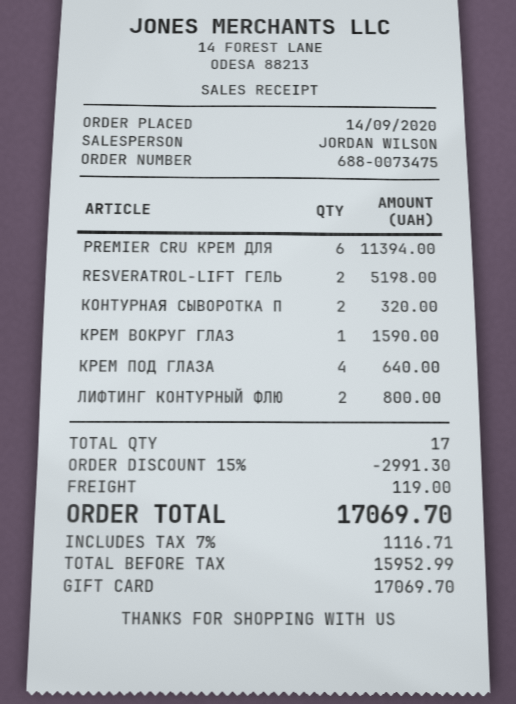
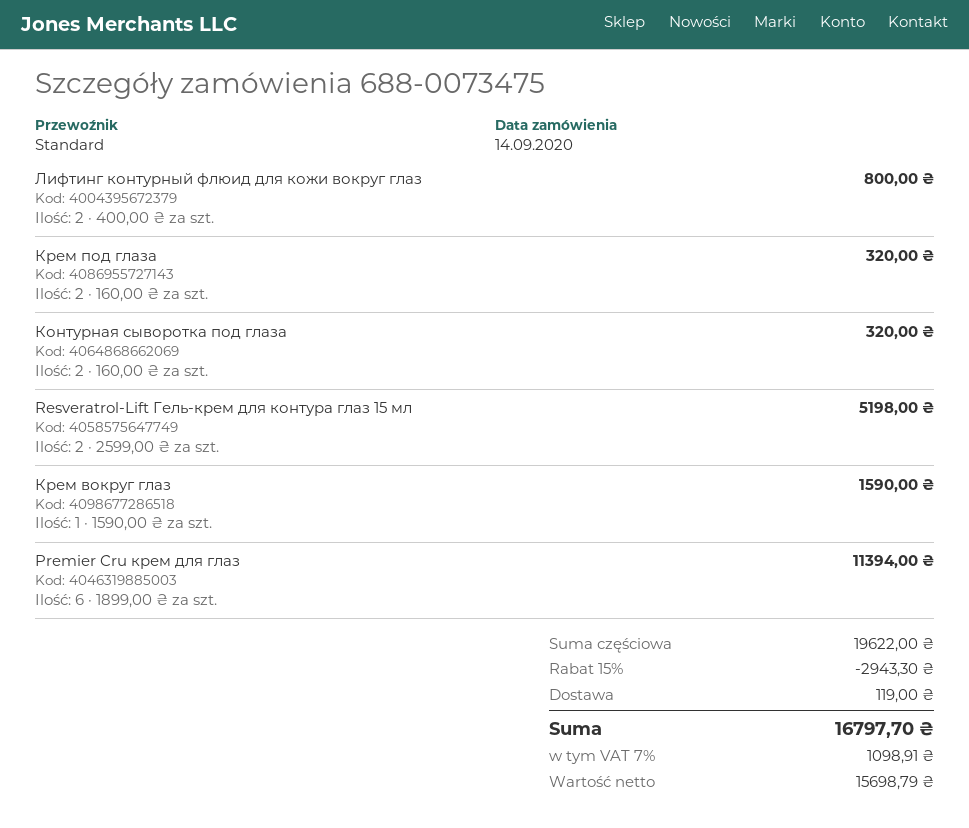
КРЕМ ПОД ГЛАЗА: 4 for 640.00 -> 2 for 320.00
discount: 15% = 2991.30 -> 15% = 2943.30
net: 15952.99 -> 15698.79
tax: 7% = 1116.71 -> 7% = 1098.91
total: 17069.70 -> 16797.70

